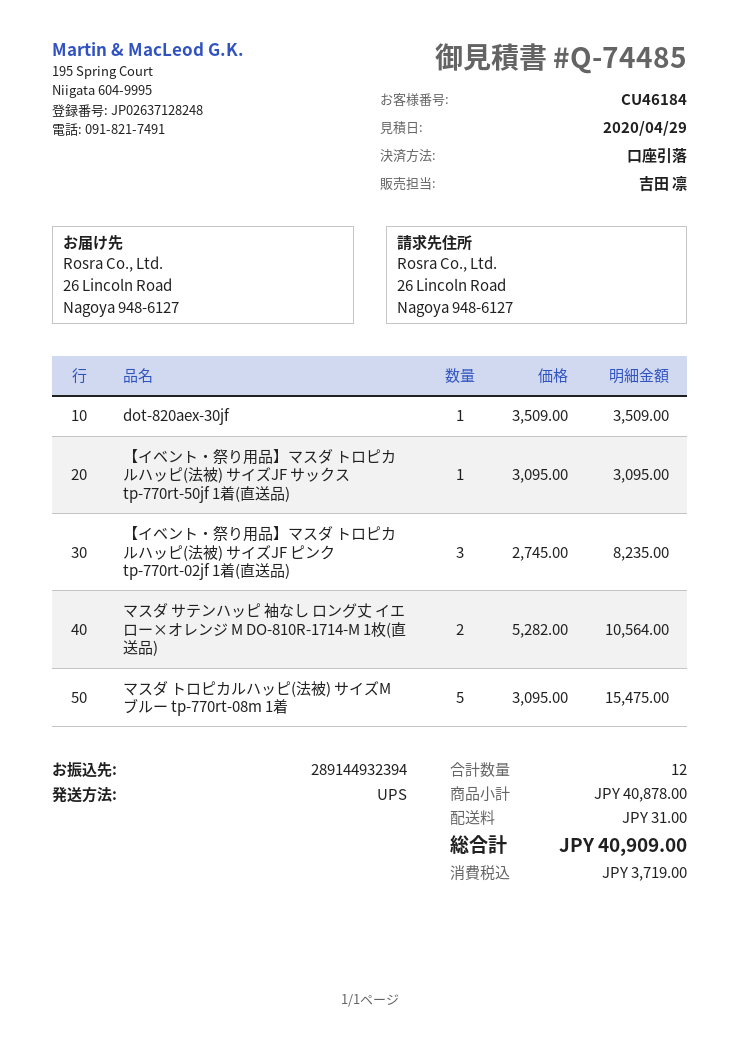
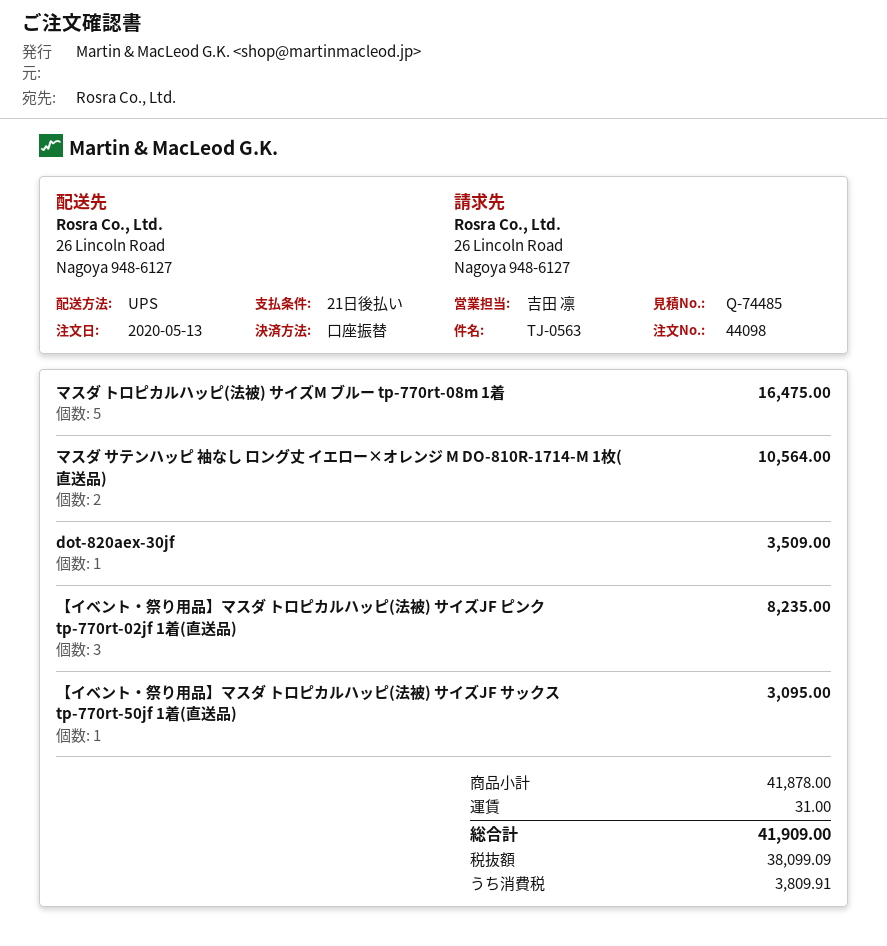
マスダ トロピカルハッピ(法被) サイズM ブルー tp-770rt-08m 1着: 5 for 15475.00 -> 5 for 16475.00
subtotal: 40878.00 -> 41878.00
tax: 3719.00 -> 3809.91
total: 40909.00 -> 41909.00

